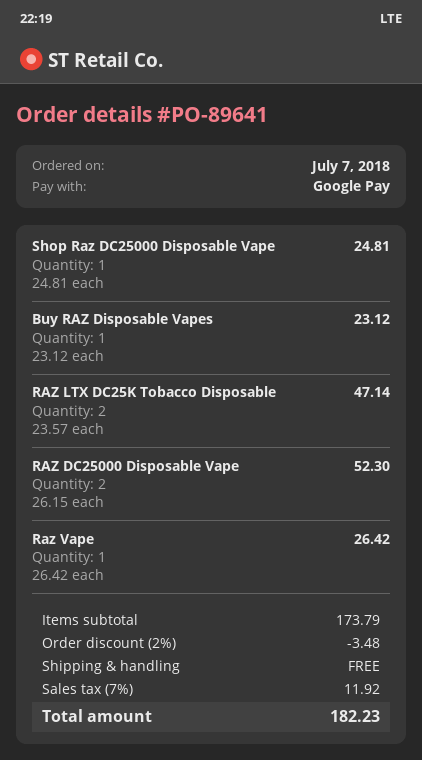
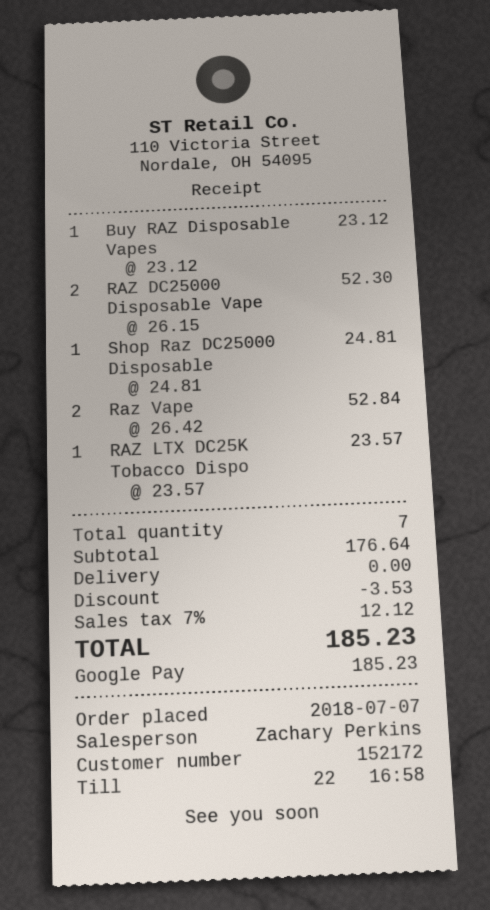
RAZ LTX DC25K Tobacco Disposable: 2 x 23.57 = 47.14 -> 1 x 23.57 = 23.57
Raz Vape: 1 x 26.42 = 26.42 -> 2 x 26.42 = 52.84
subtotal: 173.79 -> 176.64
discount: 3.48 -> 3.53
tax: 7% = 11.92 -> 7% = 12.12
total: 182.23 -> 185.23

